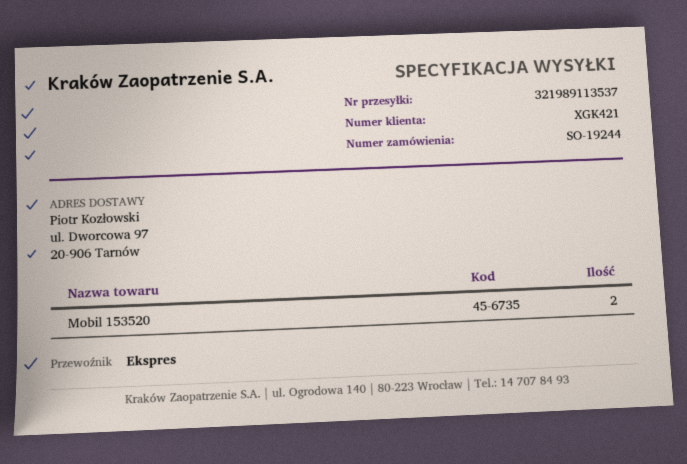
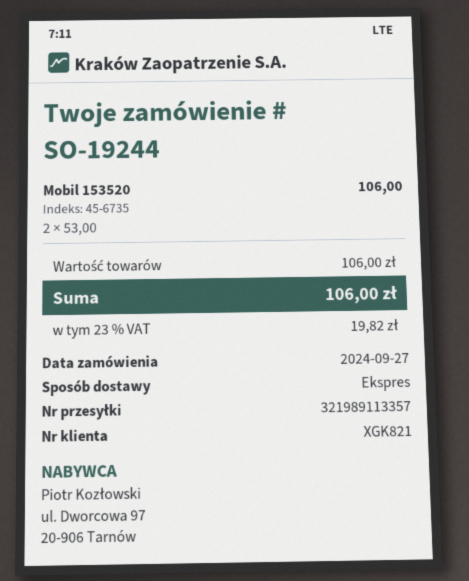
customer number: XGK421 -> XGK821
tracking number: 321989113537 -> 321989113357

